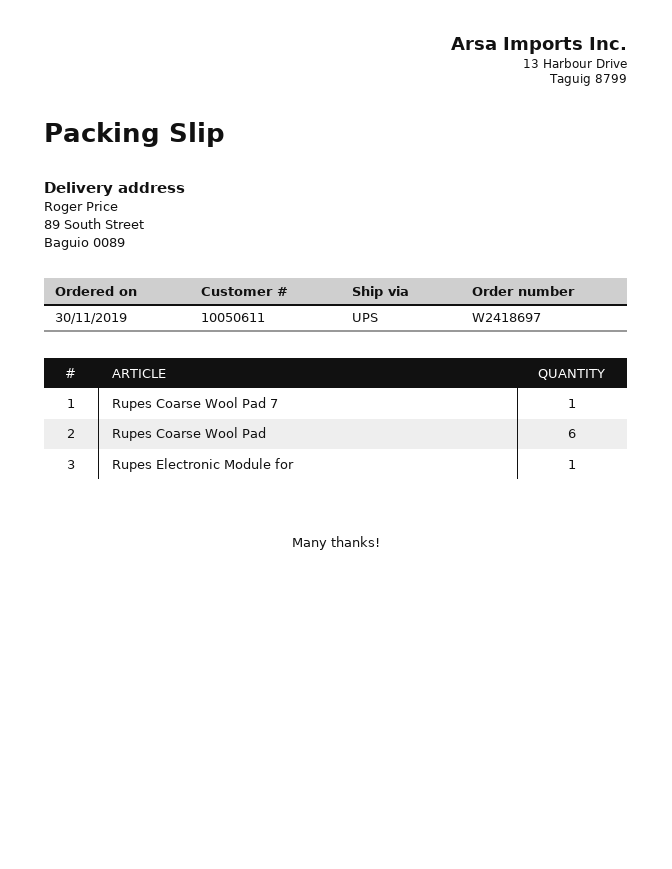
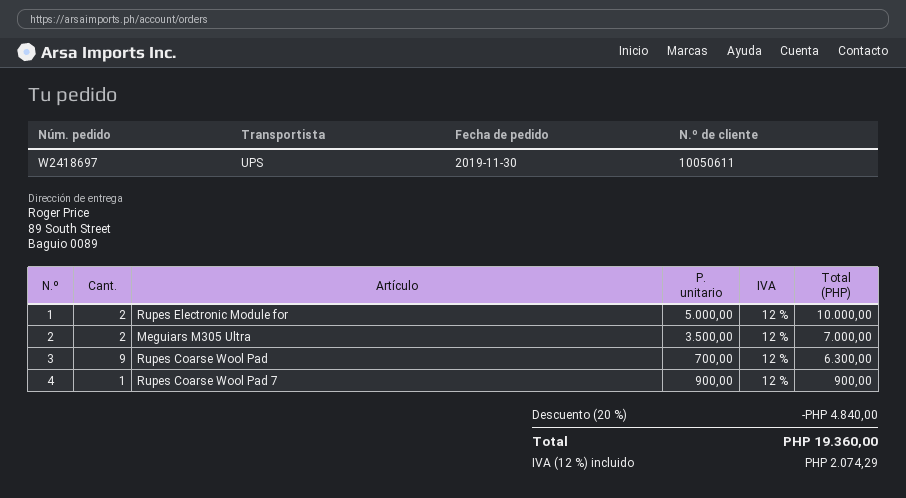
Rupes Coarse Wool Pad: 6 -> 9
Rupes Electronic Module for: 1 -> 2
Meguiars M305 Ultra: none -> 2

